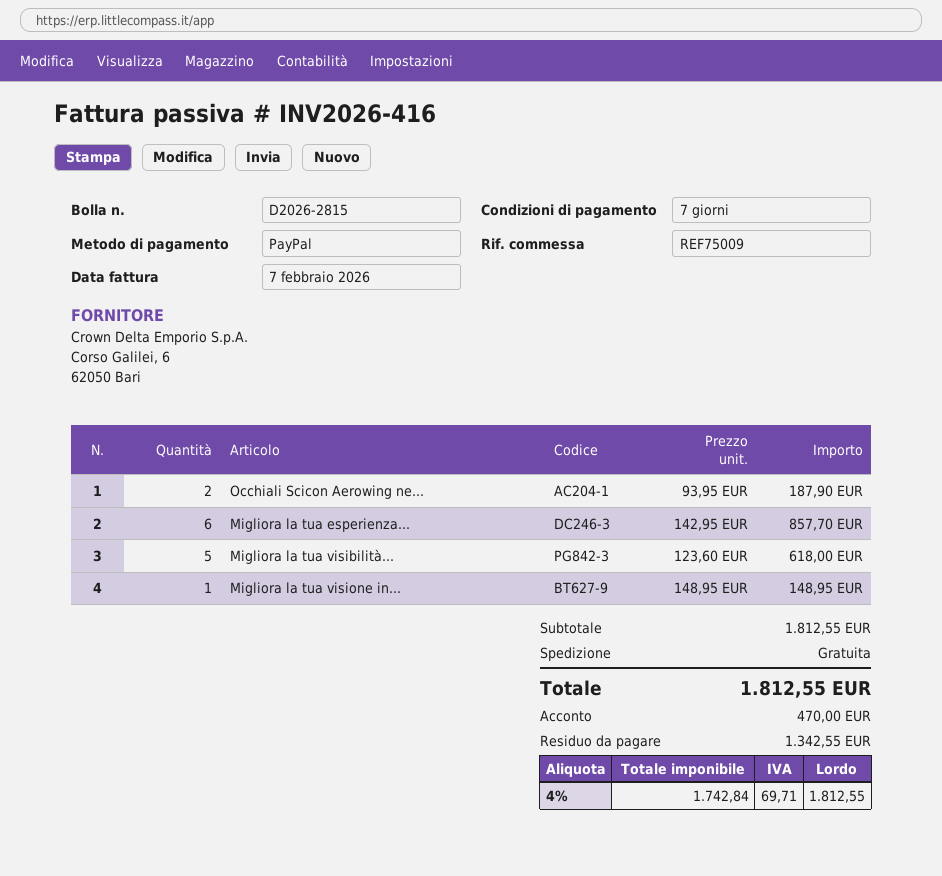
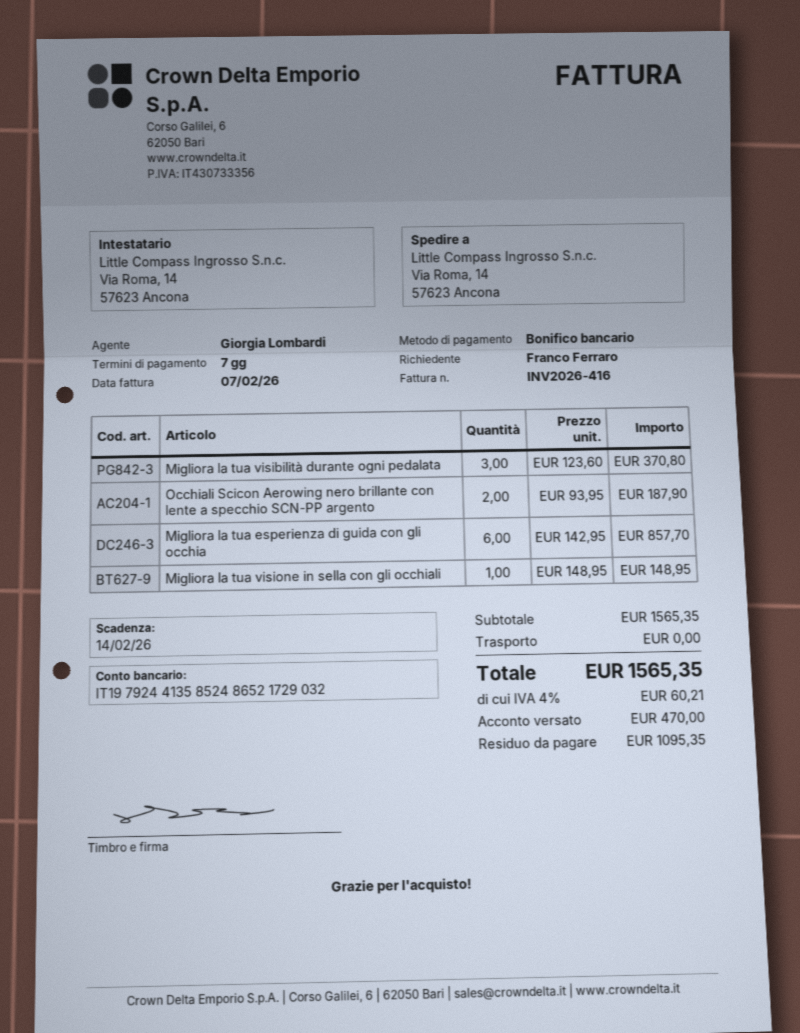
payment method: PayPal -> bank transfer
Migliora la tua visibilità...: 5 x 123.60 = 618.00 -> 3 x 123.60 = 370.80
subtotal: 1812.55 -> 1565.35
tax: 4% = 69.71 -> 4% = 60.21
total: 1812.55 -> 1565.35
balance: 1342.55 -> 1095.35

